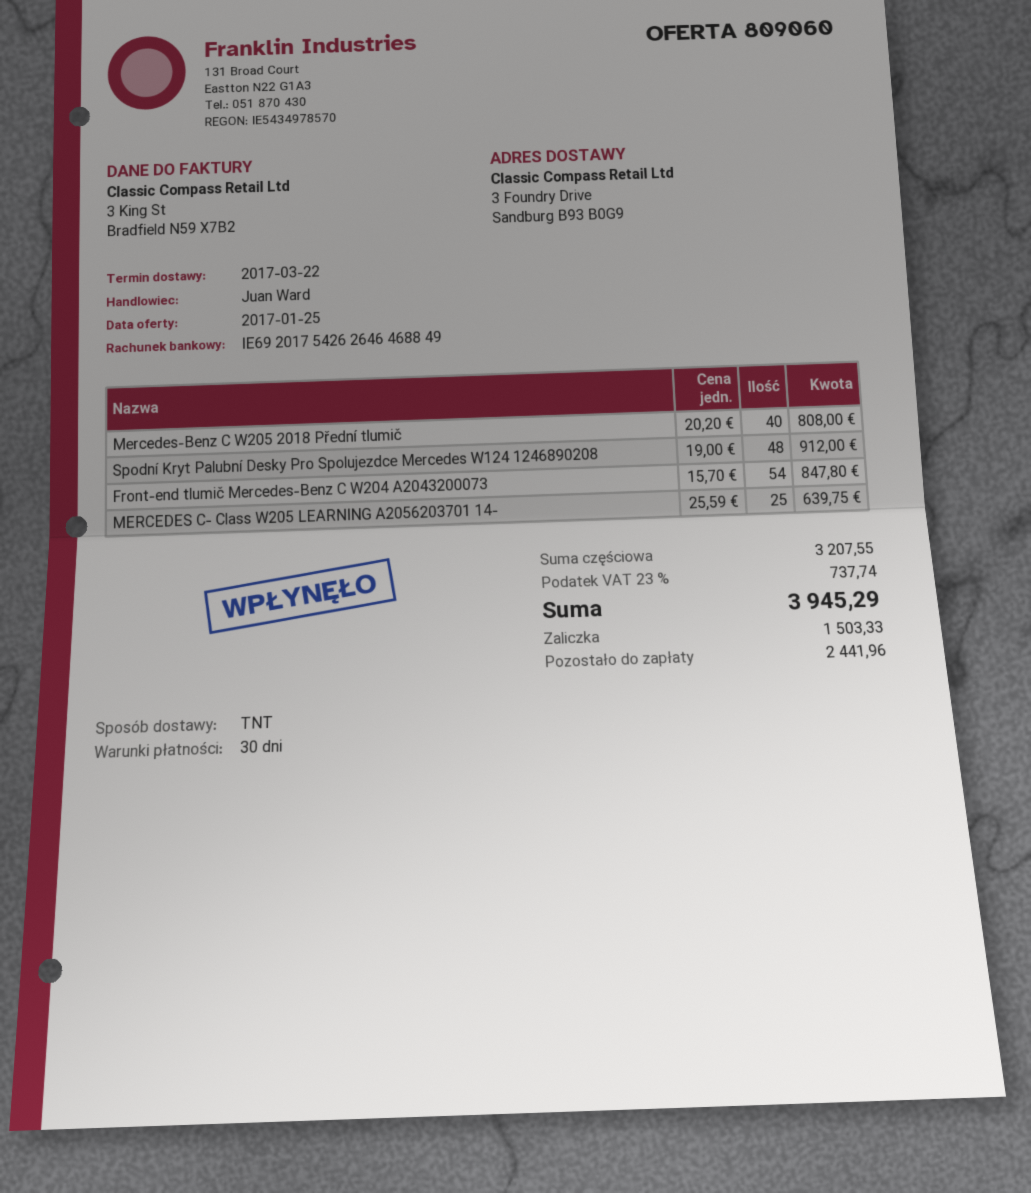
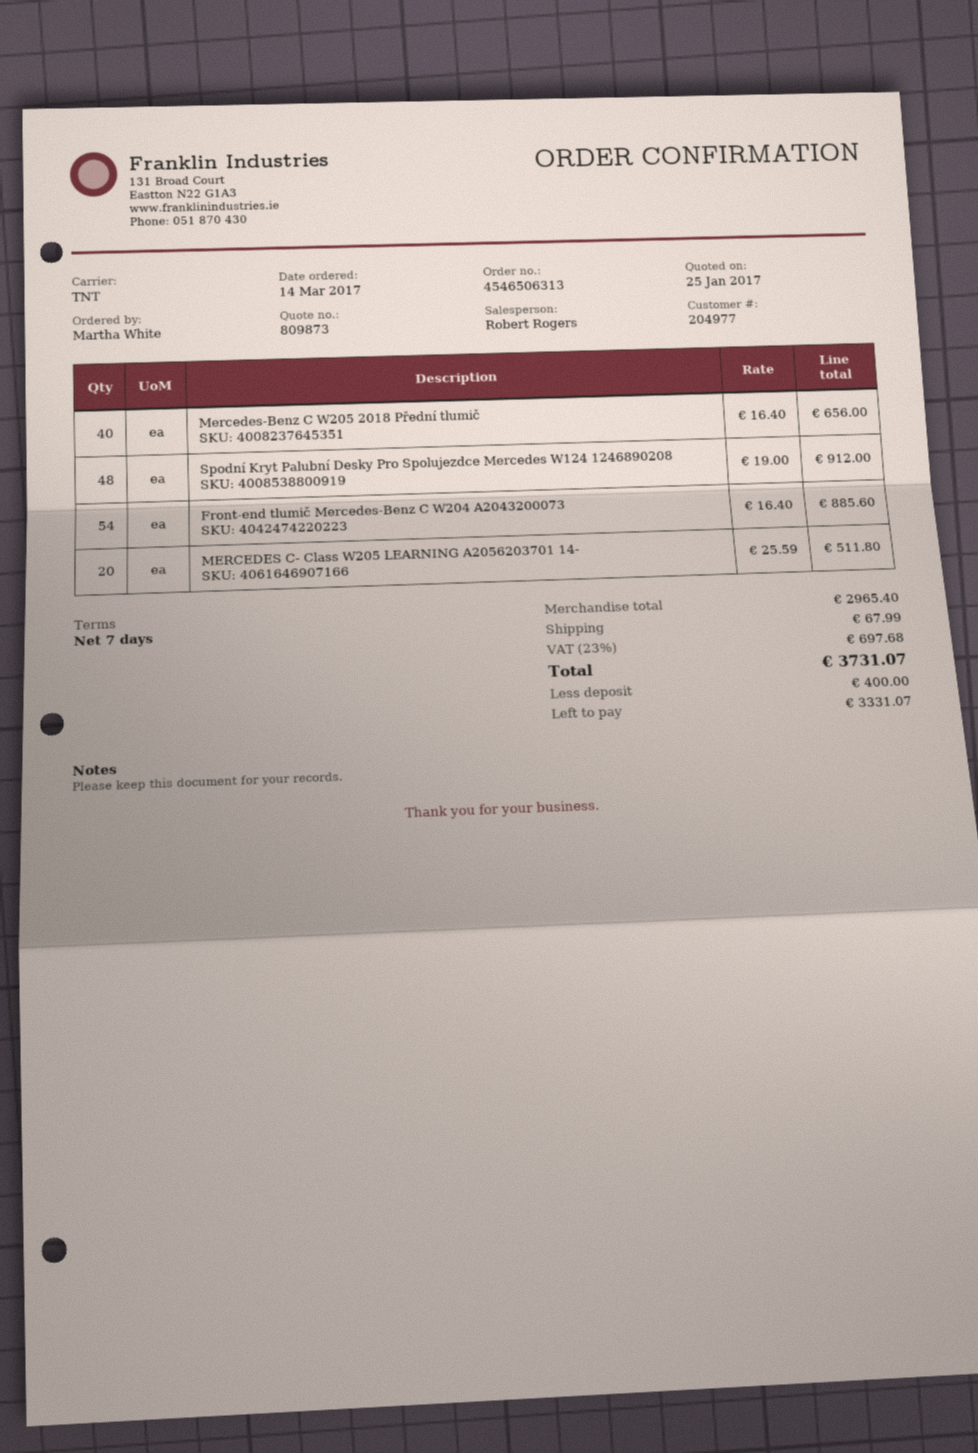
quote number: 809060 -> 809873
payment terms: 30 days -> 7 days
sales rep: Juan Ward -> Robert Rogers
Mercedes-Benz C W205 2018 Přední tlumič: 40 x 20.20 = 808.00 -> 40 x 16.40 = 656.00
Front-end tlumič Mercedes-Benz C W204 A2043200073: 54 x 15.70 = 847.80 -> 54 x 16.40 = 885.60
MERCEDES C- Class W205 LEARNING A2056203701 14-: 25 x 25.59 = 639.75 -> 20 x 25.59 = 511.80
subtotal: 3207.55 -> 2965.40
shipping: none -> 67.99
tax: 23% = 737.74 -> 23% = 697.68
total: 3945.29 -> 3731.07
deposit: 1503.33 -> 400.00
balance: 2441.96 -> 3331.07

